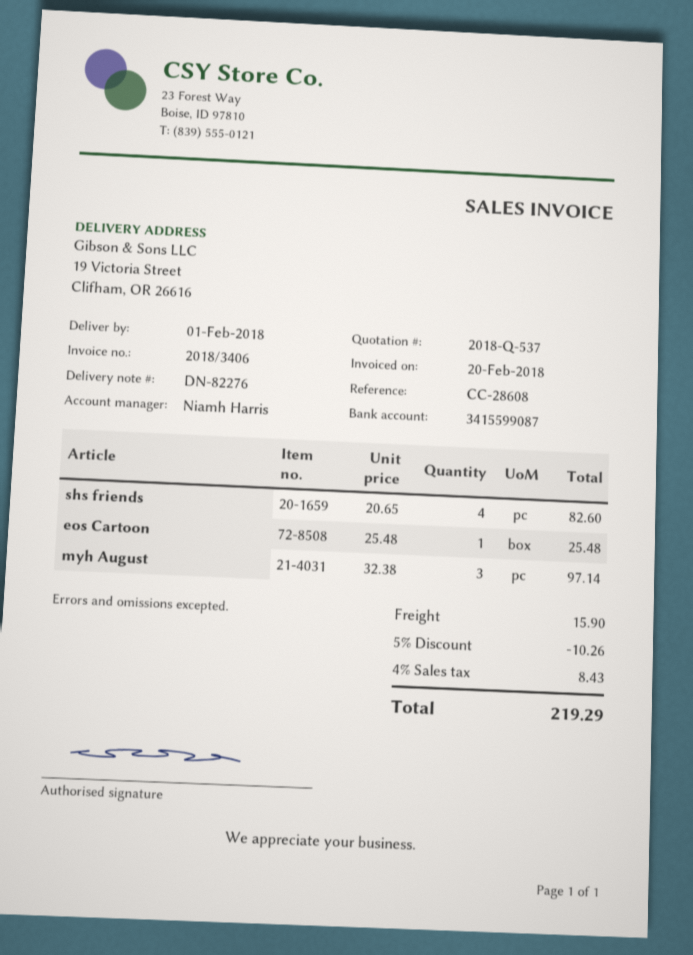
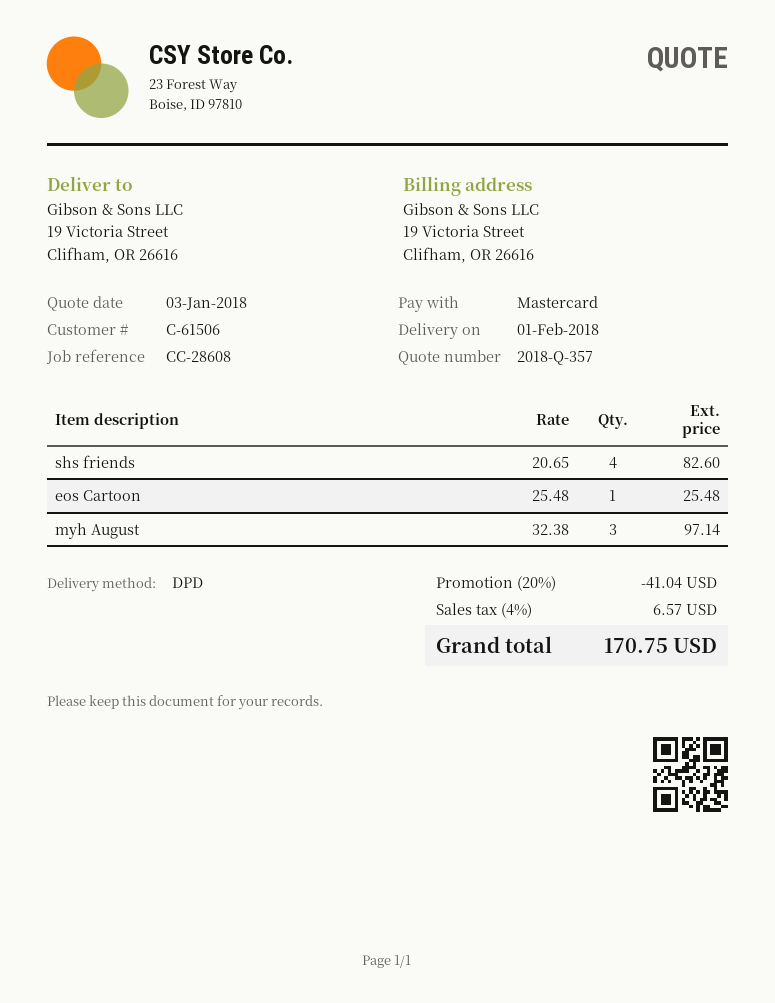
quote number: 2018-Q-537 -> 2018-Q-357
discount: 5% = 10.26 -> 20% = 41.04
shipping: 15.90 -> none
tax: 4% = 8.43 -> 4% = 6.57
total: 219.29 -> 170.75

